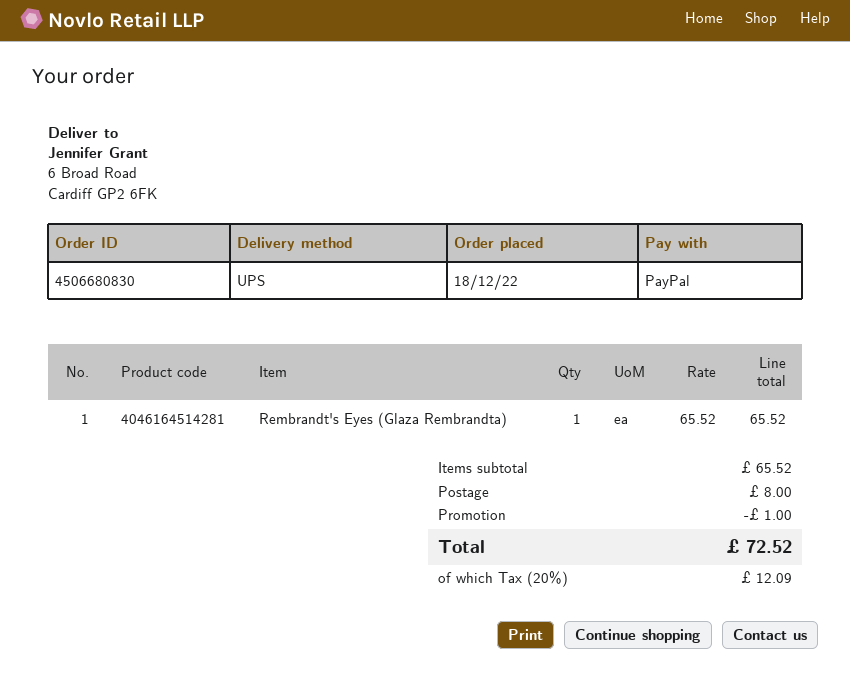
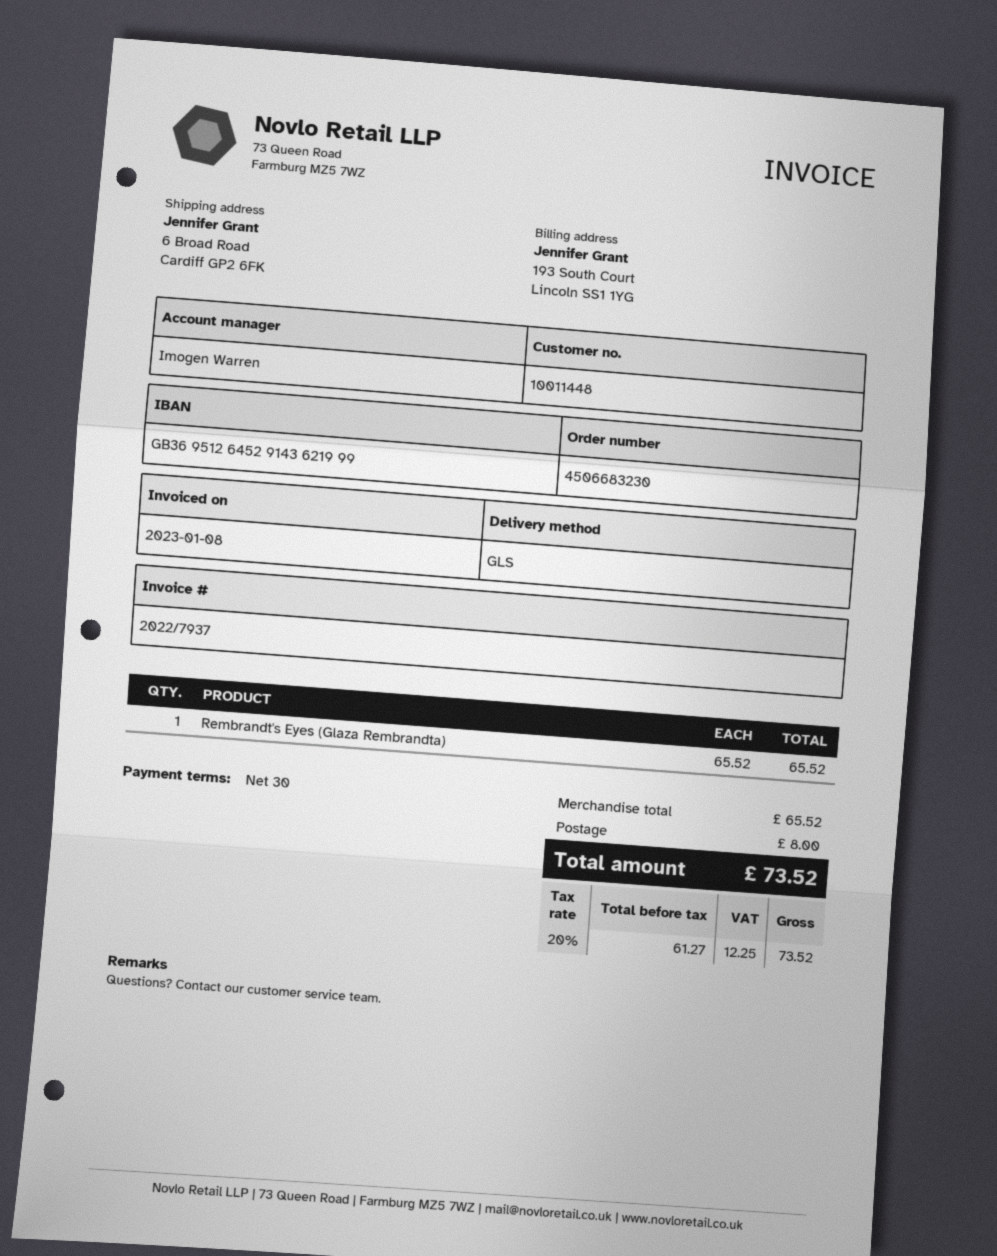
order number: 4506680830 -> 4506683230
shipping method: UPS -> GLS
discount: 1.00 -> none
tax: 20% = 12.09 -> 20% = 12.25
total: 72.52 -> 73.52

